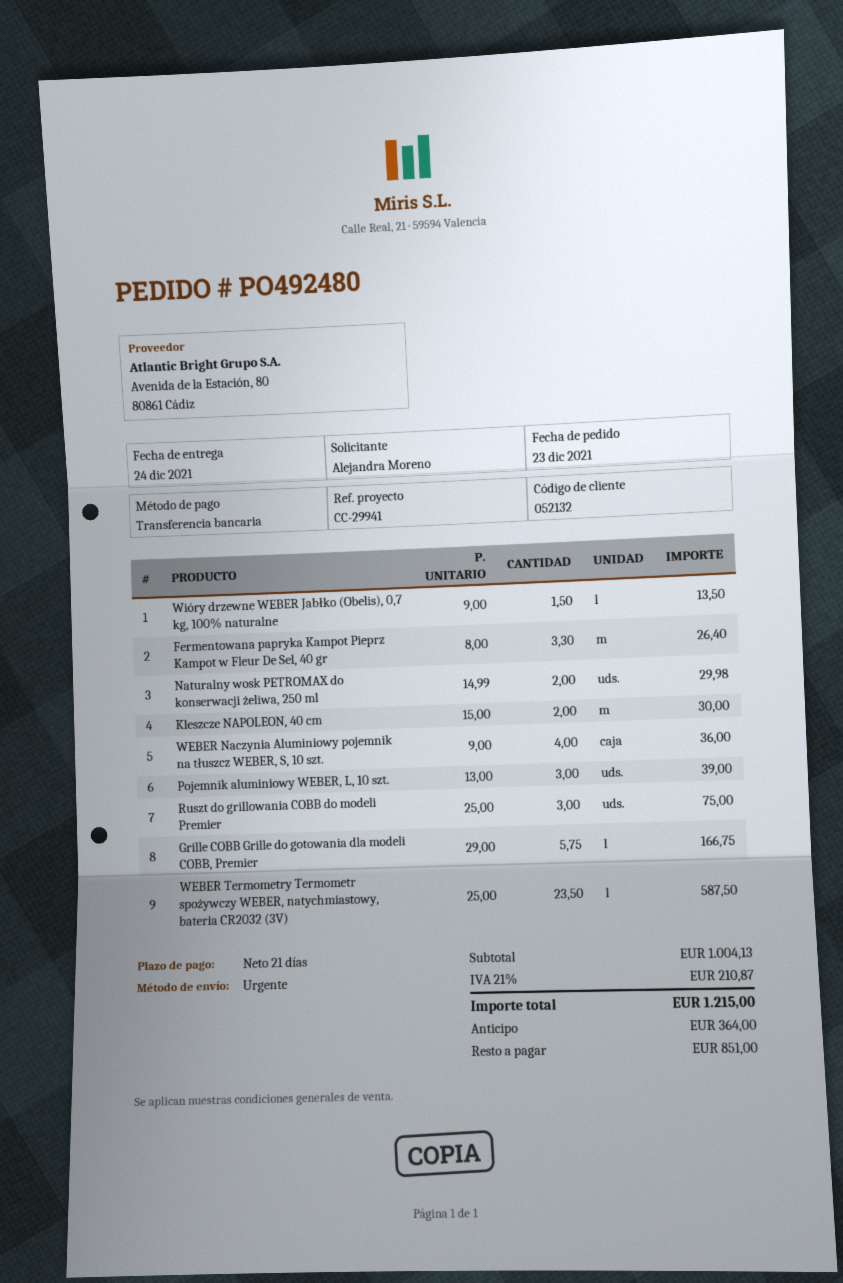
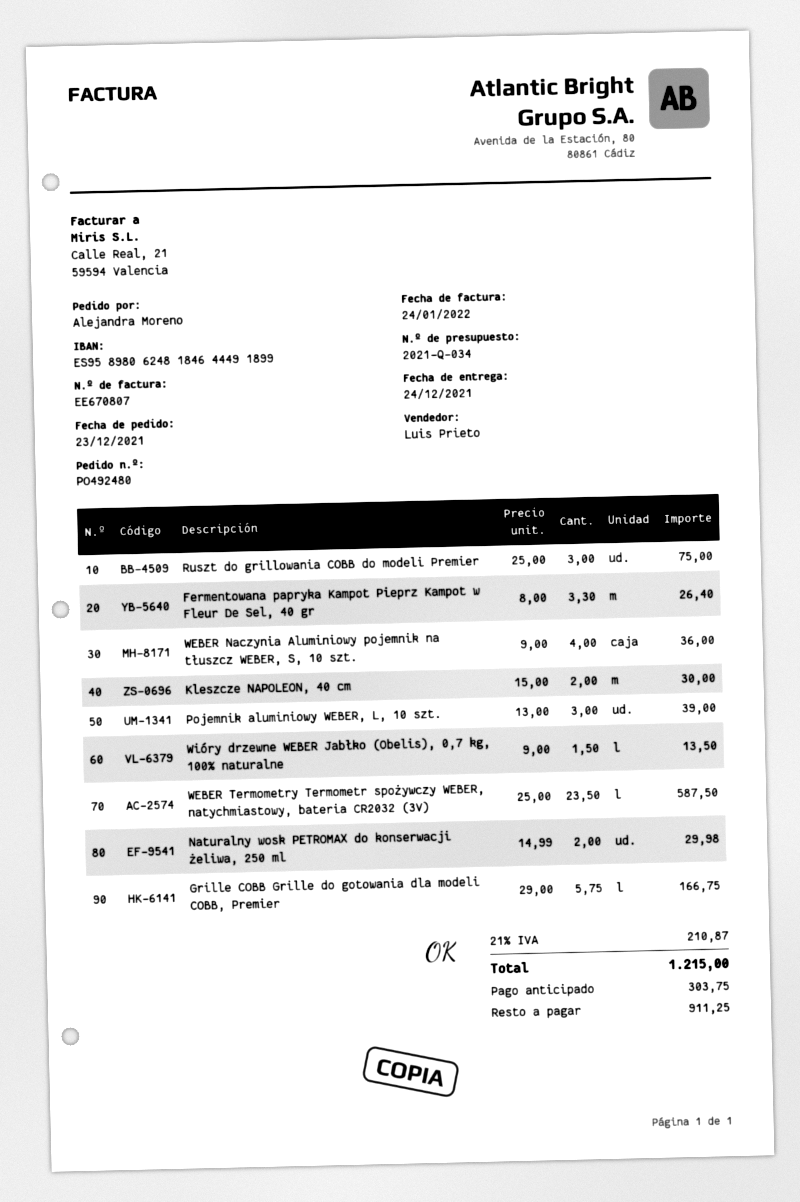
deposit: 364.00 -> 303.75
balance: 851.00 -> 911.25

